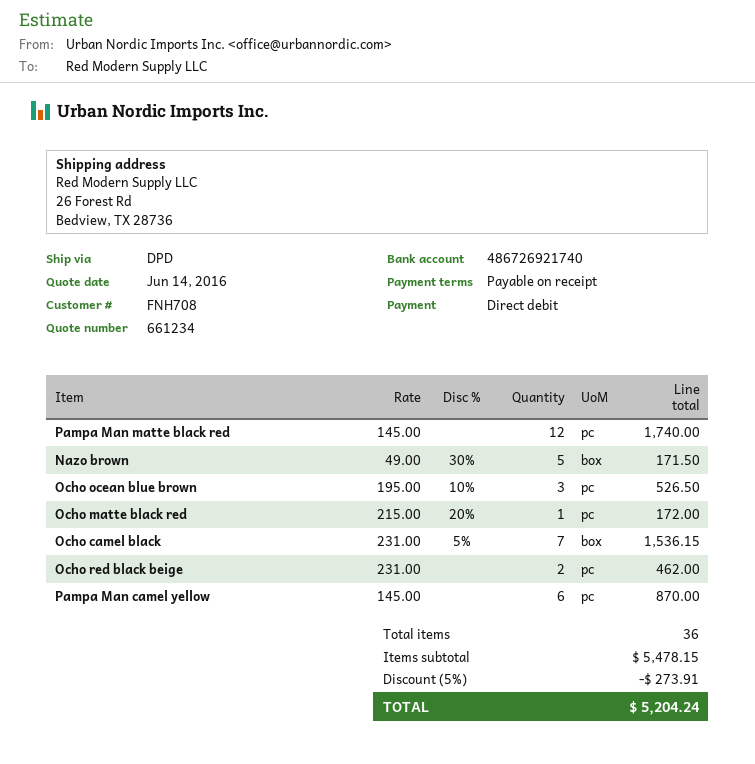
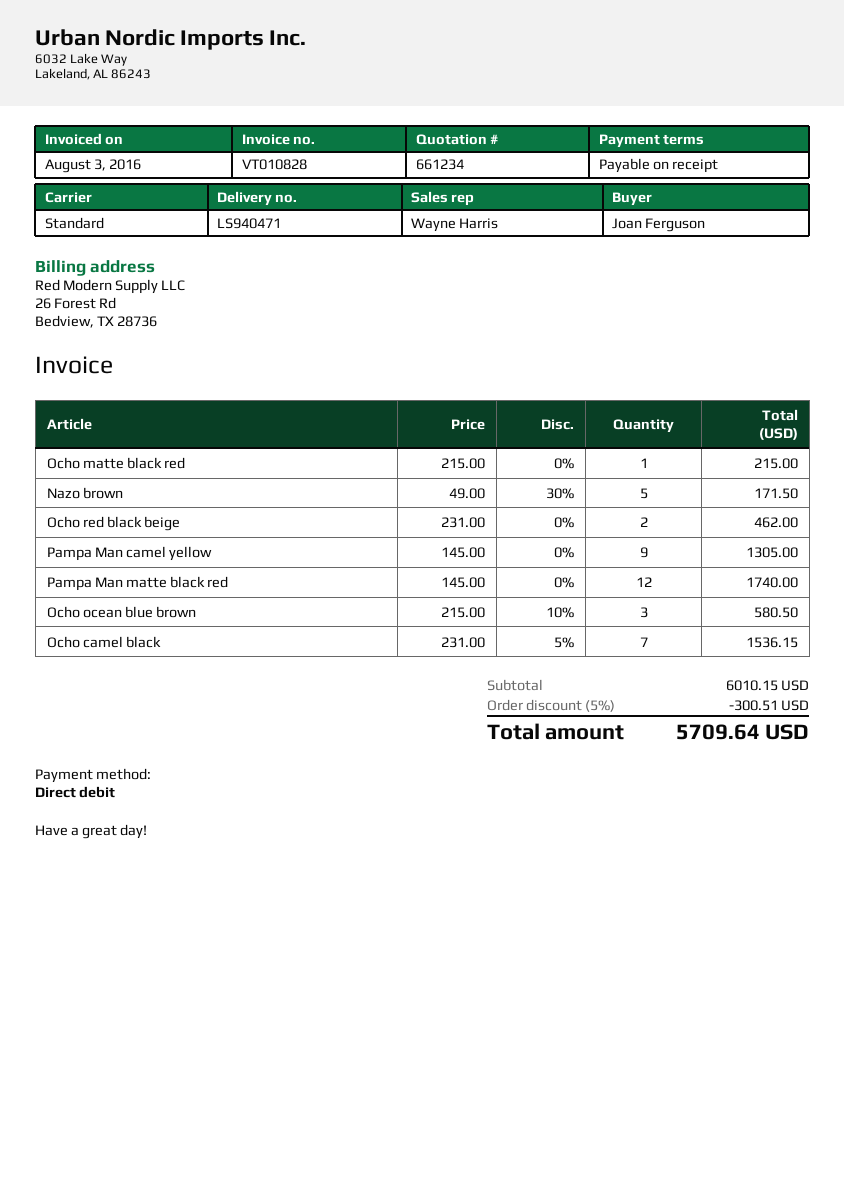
shipping method: DPD -> standard
Ocho ocean blue brown: 3 x 195.00 - 10% = 526.50 -> 3 x 215.00 - 10% = 580.50
Ocho matte black red: 1 x 215.00 - 20% = 172.00 -> 1 x 215.00 = 215.00
Pampa Man camel yellow: 6 x 145.00 = 870.00 -> 9 x 145.00 = 1305.00
subtotal: 5478.15 -> 6010.15
discount: 5% = 273.91 -> 5% = 300.51
total: 5204.24 -> 5709.64

